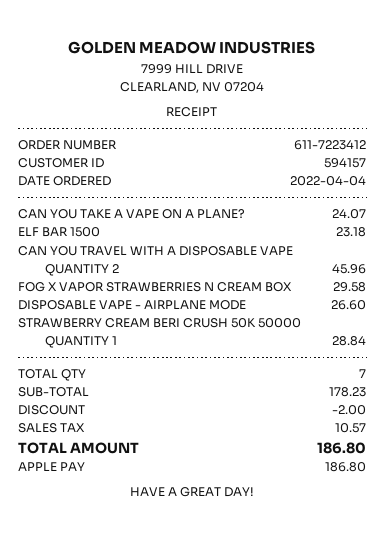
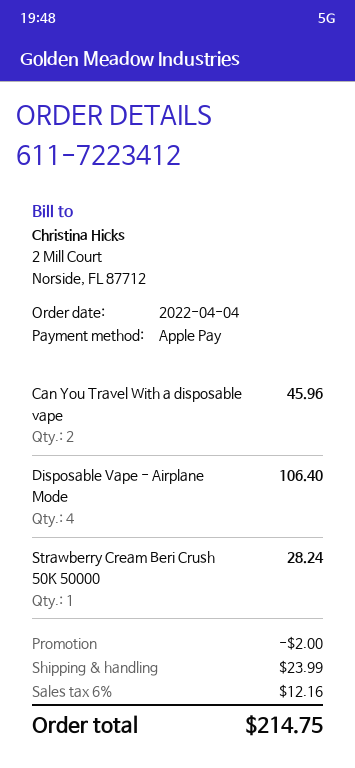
CAN YOU TAKE A VAPE ON A PLANE?: 1 for 24.07 -> none
ELF BAR 1500: 1 for 23.18 -> none
FOG X VAPOR STRAWBERRIES N CREAM BOX: 1 for 29.58 -> none
DISPOSABLE VAPE - AIRPLANE MODE: 1 for 26.60 -> 4 for 106.40
STRAWBERRY CREAM BERI CRUSH 50K 50000: 1 for 28.84 -> 1 for 28.24
shipping: none -> 23.99
tax: 10.57 -> 12.16
total: 186.80 -> 214.75

